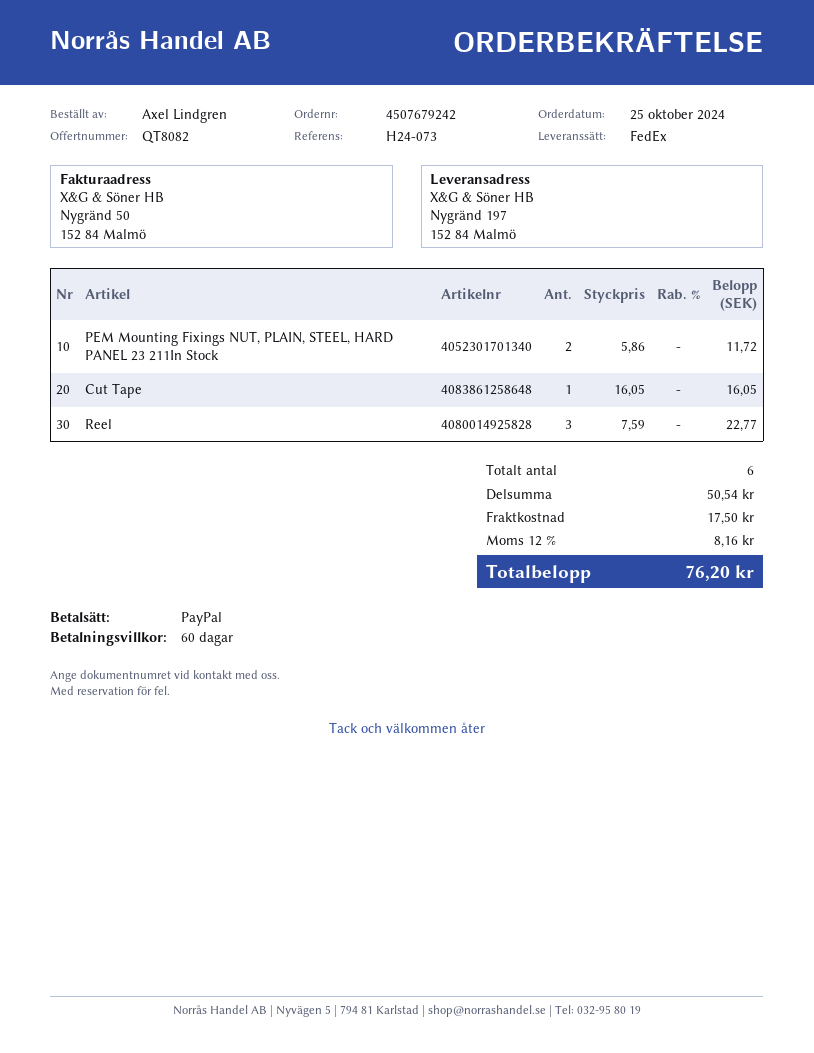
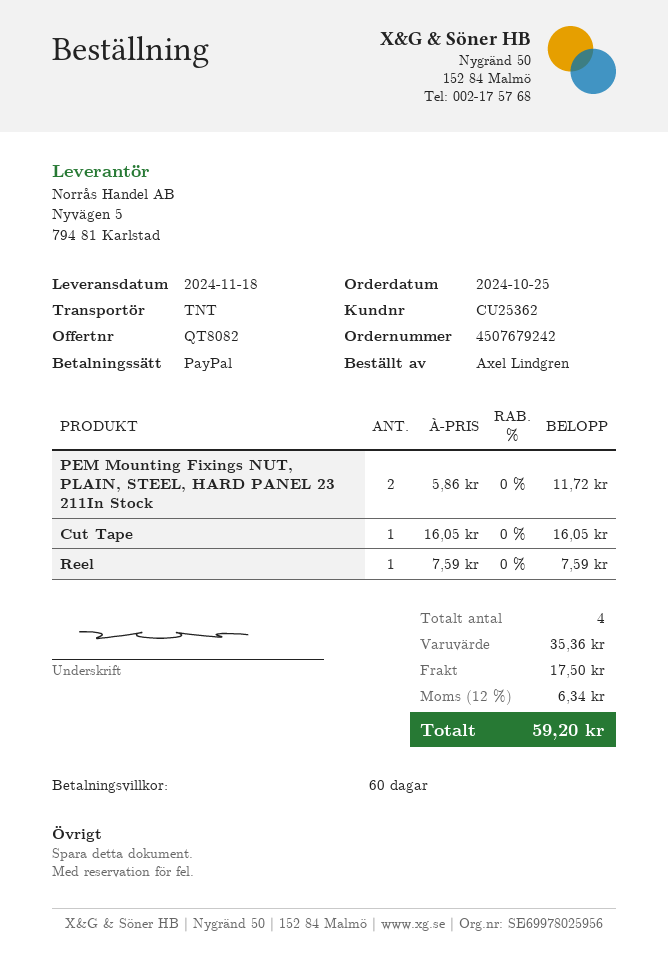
shipping method: FedEx -> TNT
Reel: 3 x 7.59 = 22.77 -> 1 x 7.59 = 7.59
total quantity: 6 -> 4
subtotal: 50.54 -> 35.36
tax: 12% = 8.16 -> 12% = 6.34
total: 76.20 -> 59.20

